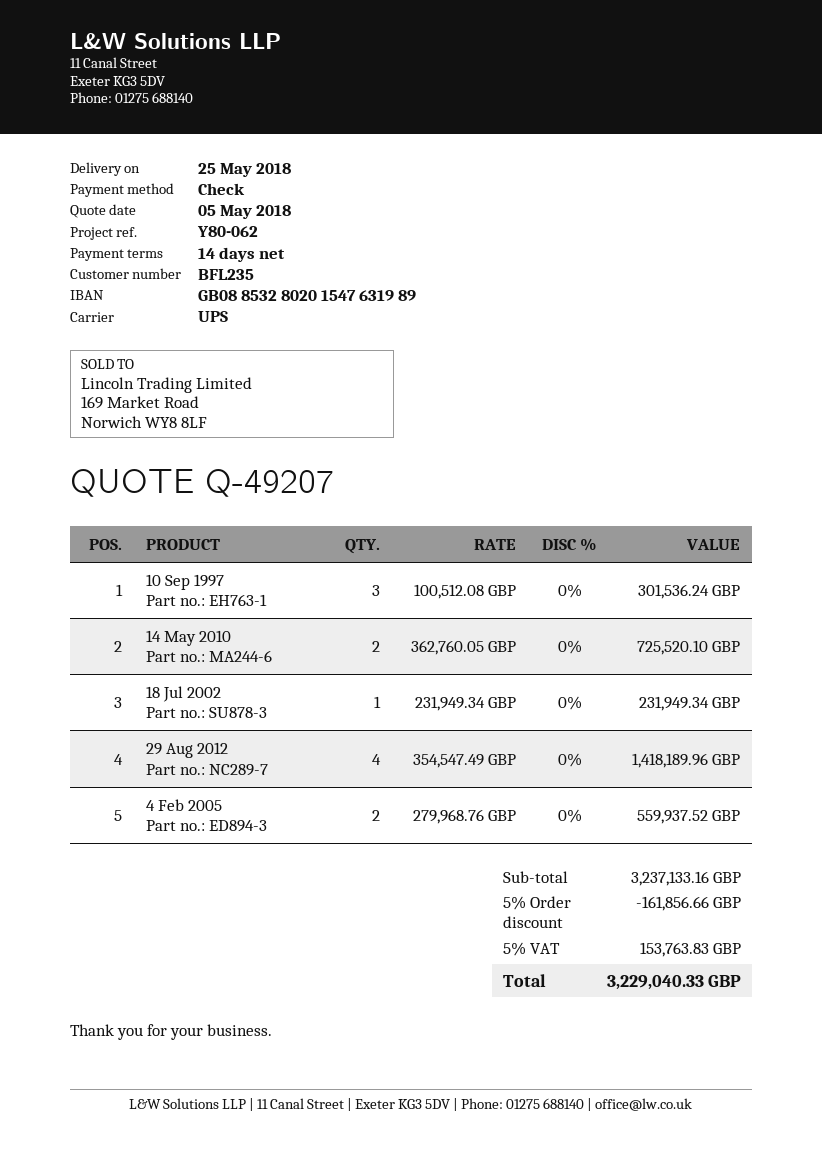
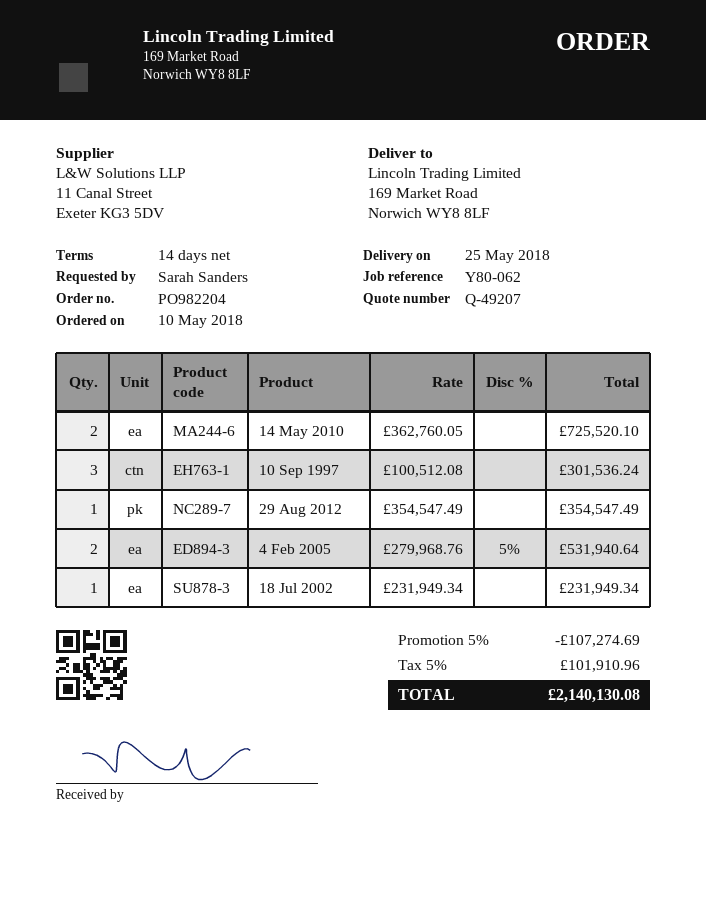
29 Aug 2012: 4 x 354547.49 = 1418189.96 -> 1 x 354547.49 = 354547.49
4 Feb 2005: 2 x 279968.76 = 559937.52 -> 2 x 279968.76 - 5% = 531940.64
discount: 5% = 161856.66 -> 5% = 107274.69
tax: 5% = 153763.83 -> 5% = 101910.96
total: 3229040.33 -> 2140130.08

